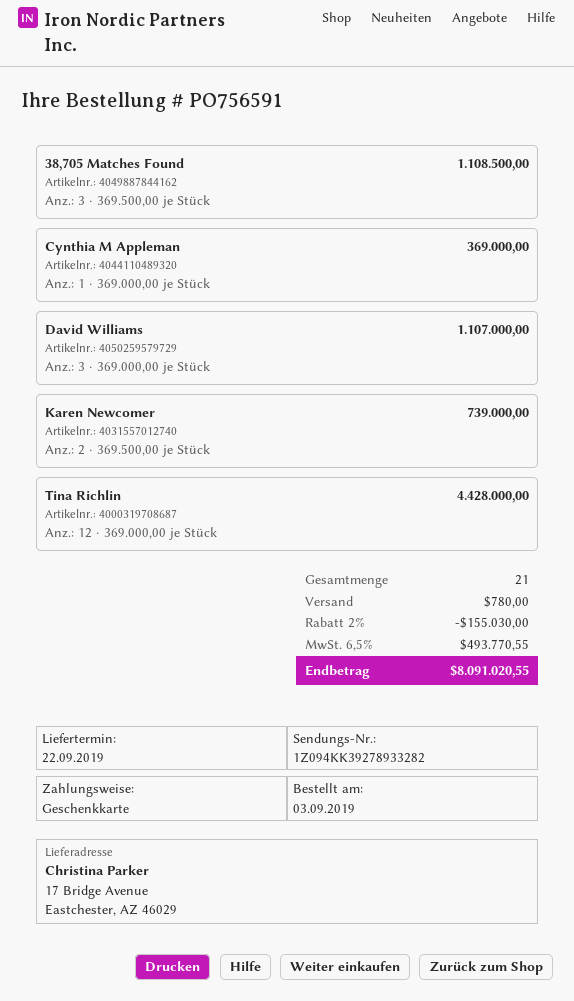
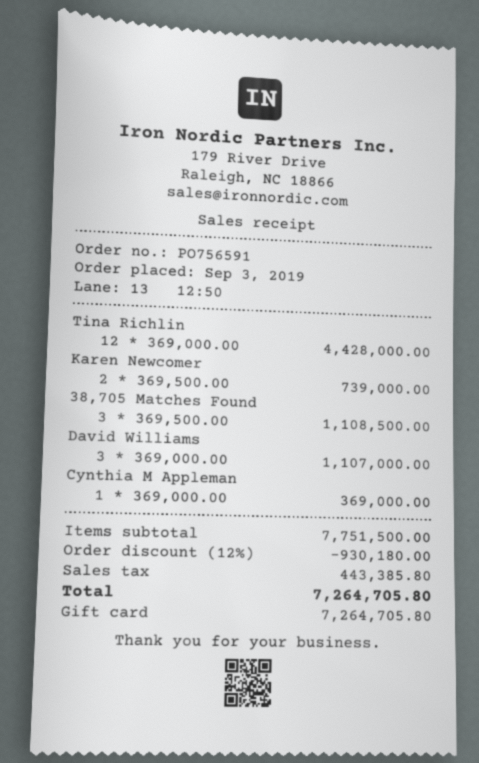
discount: 2% = 155030.00 -> 12% = 930180.00
shipping: 780.00 -> none
tax: 493770.55 -> 443385.80
total: 8091020.55 -> 7264705.80

